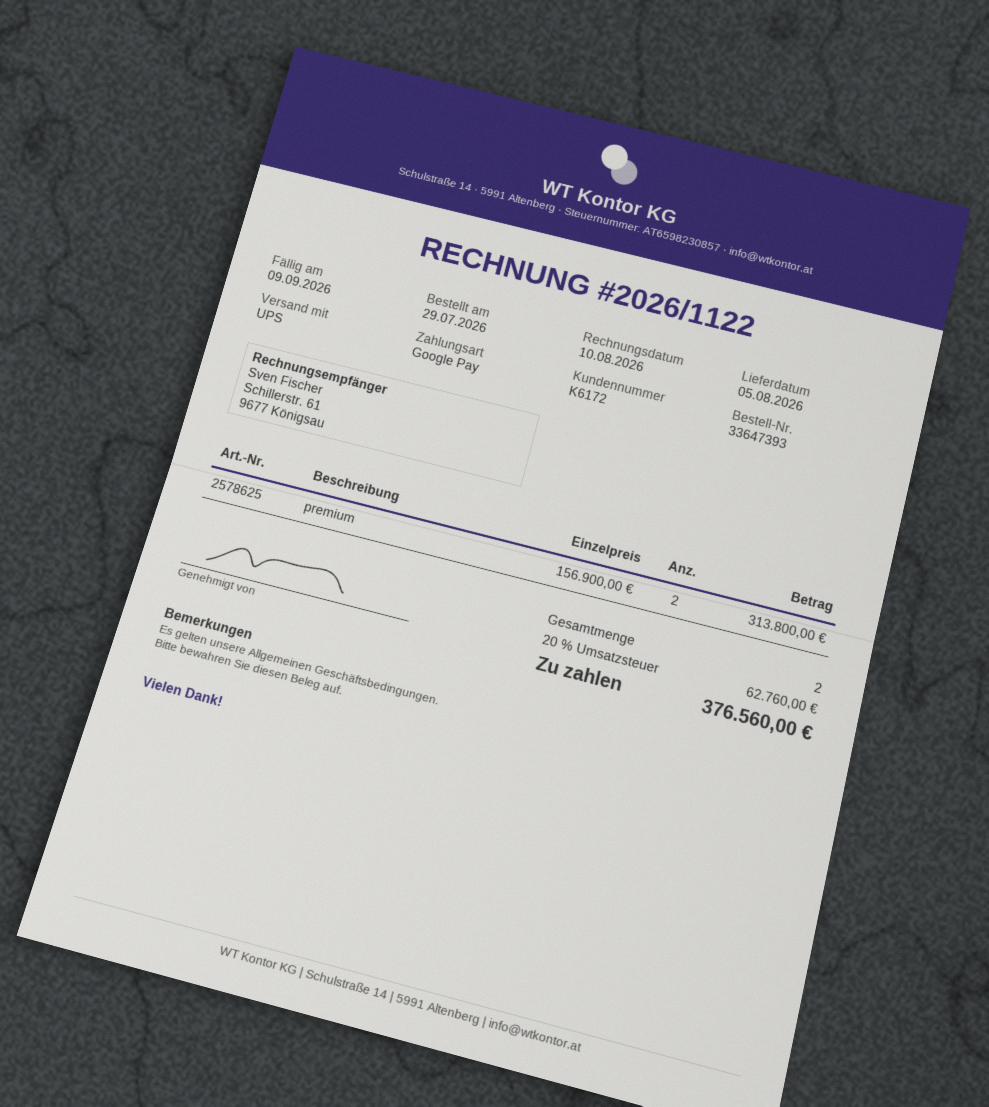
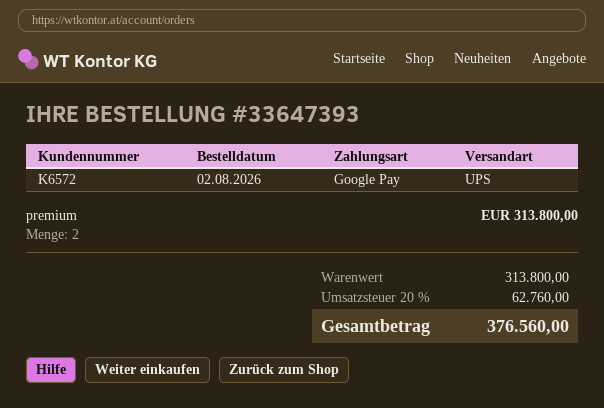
order date: 2026-07-29 -> 2026-08-02
customer number: K6172 -> K6572

